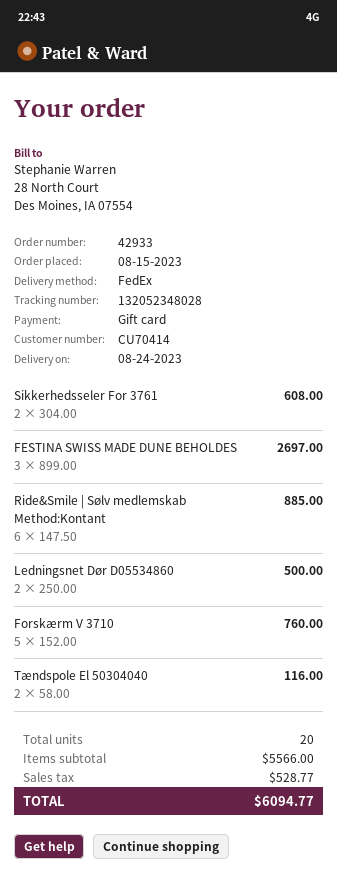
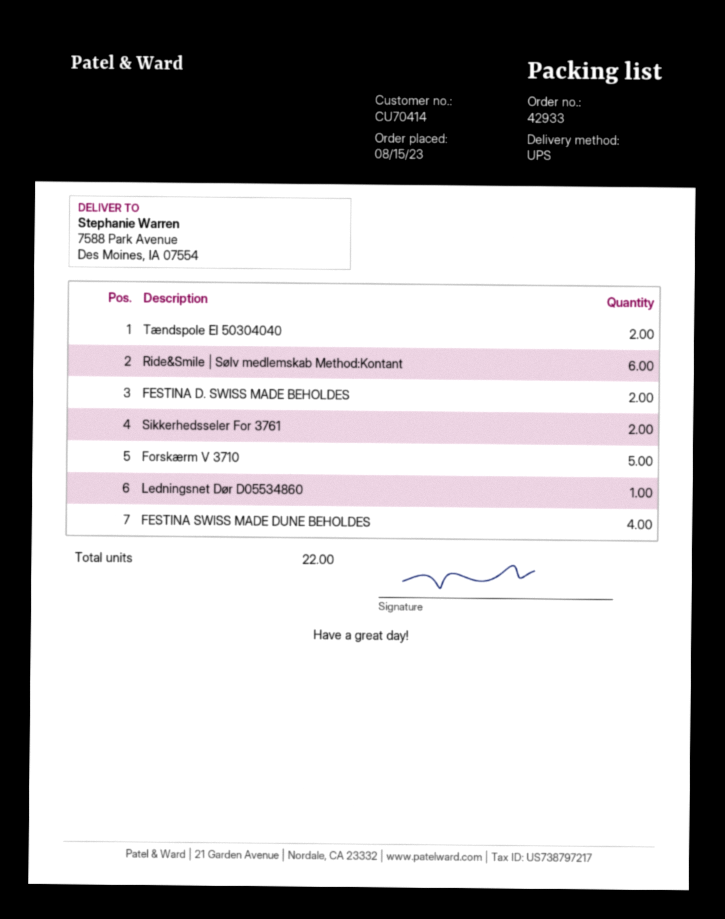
shipping method: FedEx -> UPS
FESTINA SWISS MADE DUNE BEHOLDES: 3 -> 4
Ledningsnet Dør D05534860: 2 -> 1
FESTINA D. SWISS MADE BEHOLDES: none -> 2
total quantity: 20 -> 22

